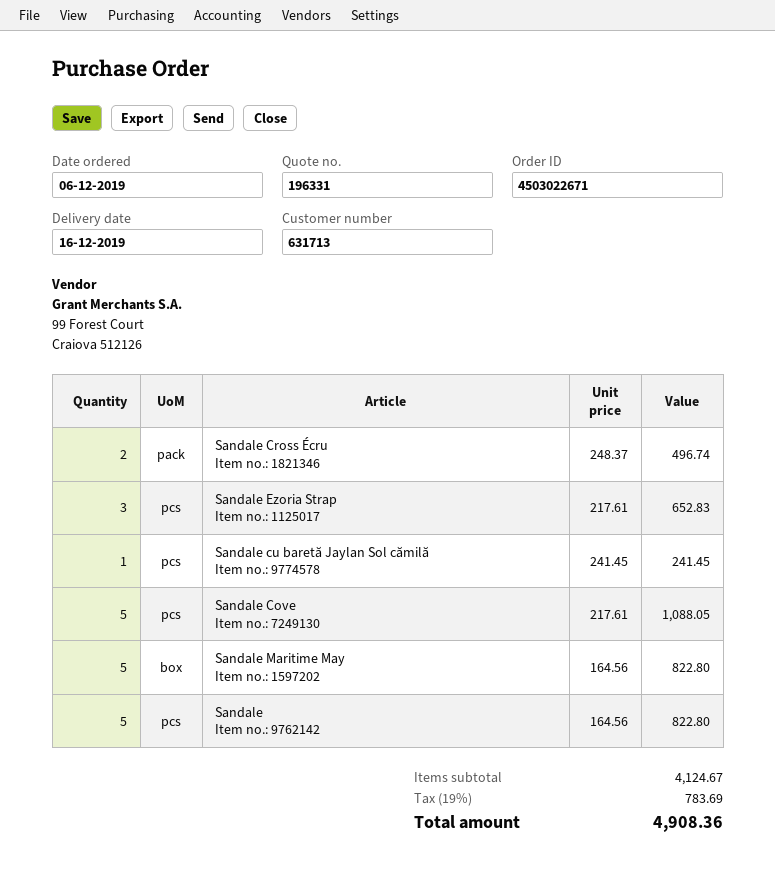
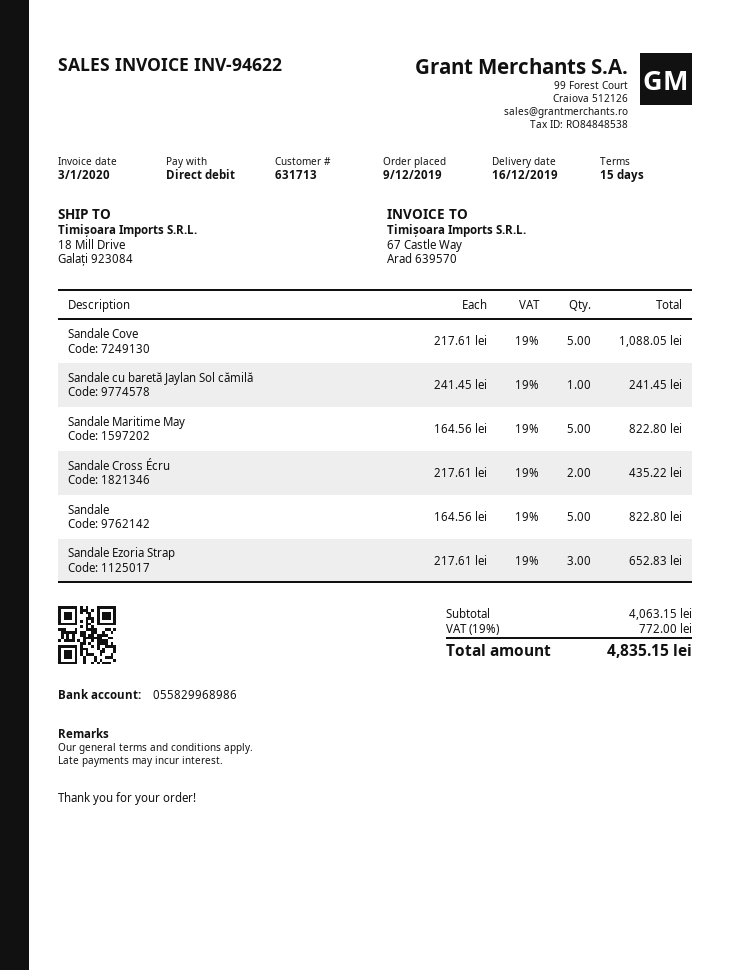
order date: 2019-12-06 -> 2019-12-09
Sandale Cross Écru: 2 x 248.37 = 496.74 -> 2 x 217.61 = 435.22
subtotal: 4124.67 -> 4063.15
tax: 19% = 783.69 -> 19% = 772.00
total: 4908.36 -> 4835.15

